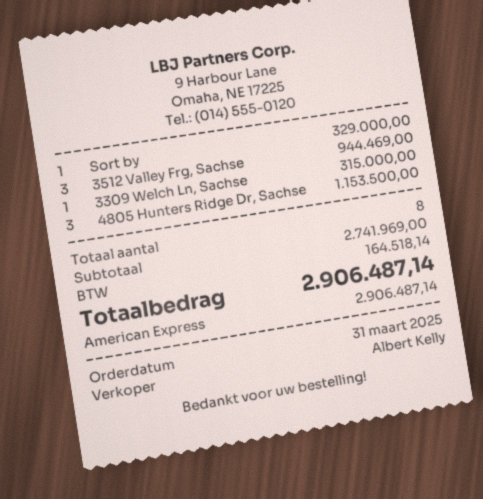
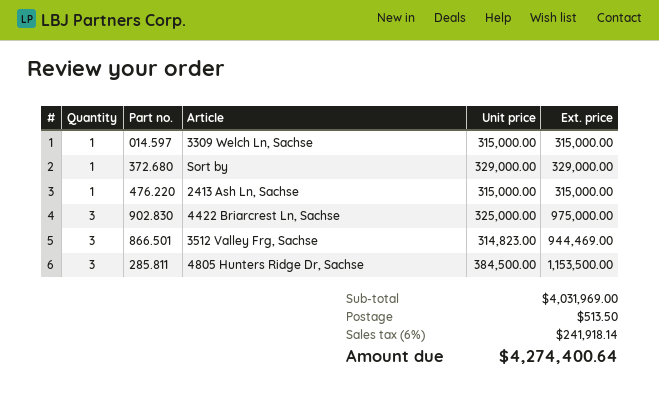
2413 Ash Ln, Sachse: none -> 1 for 315000.00
4422 Briarcrest Ln, Sachse: none -> 3 for 975000.00
subtotal: 2741969.00 -> 4031969.00
shipping: none -> 513.50
tax: 164518.14 -> 241918.14
total: 2906487.14 -> 4274400.64

